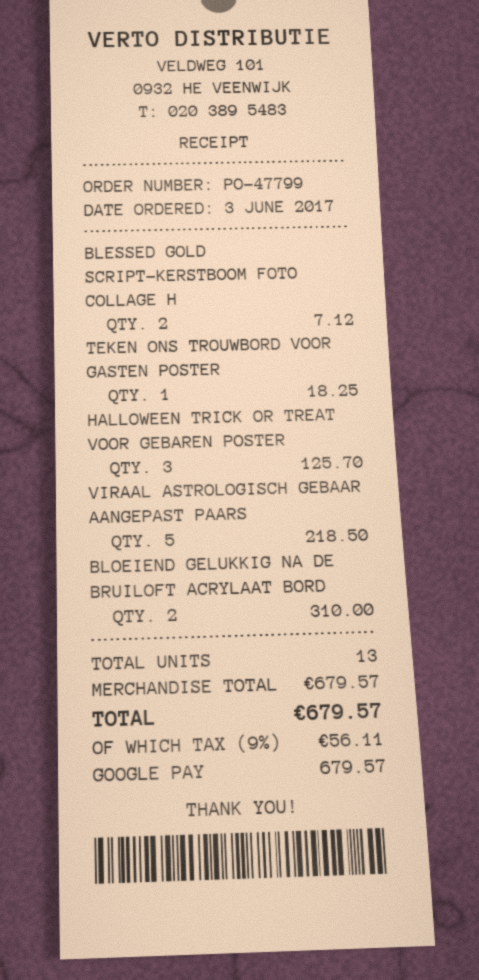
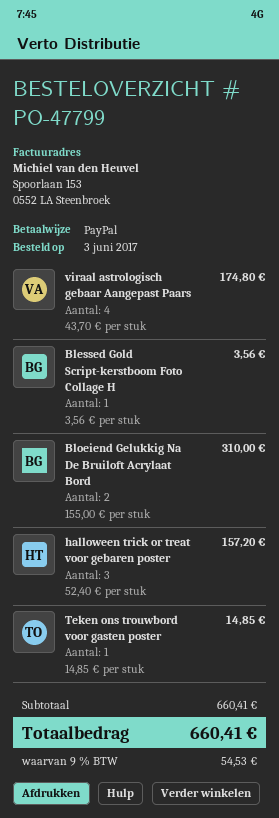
payment method: Google Pay -> PayPal
BLESSED GOLD SCRIPT-KERSTBOOM FOTO COLLAGE H: 2 for 7.12 -> 1 for 3.56
TEKEN ONS TROUWBORD VOOR GASTEN POSTER: 1 for 18.25 -> 1 for 14.85
HALLOWEEN TRICK OR TREAT VOOR GEBAREN POSTER: 3 for 125.70 -> 3 for 157.20
VIRAAL ASTROLOGISCH GEBAAR AANGEPAST PAARS: 5 for 218.50 -> 4 for 174.80
subtotal: 679.57 -> 660.41
tax: 9% = 56.11 -> 9% = 54.53
total: 679.57 -> 660.41

